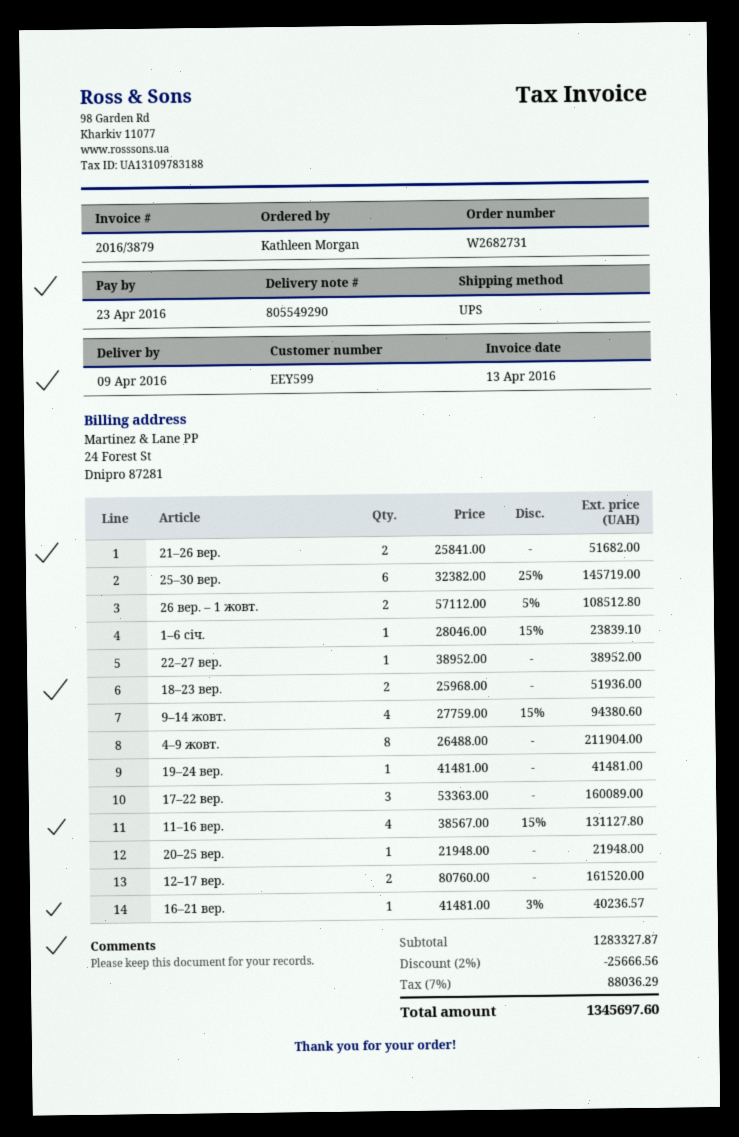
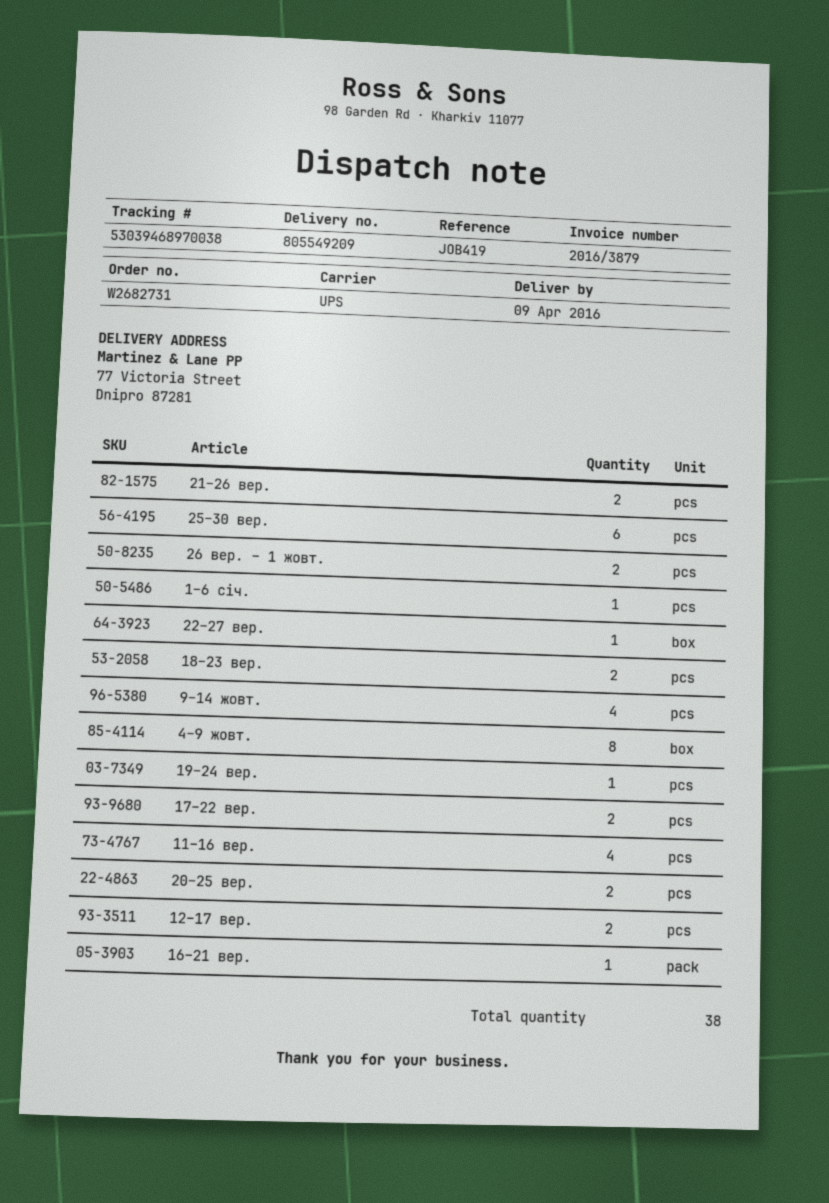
delivery note number: 805549290 -> 805549209
17–22 вер.: 3 -> 2
20–25 вер.: 1 -> 2

